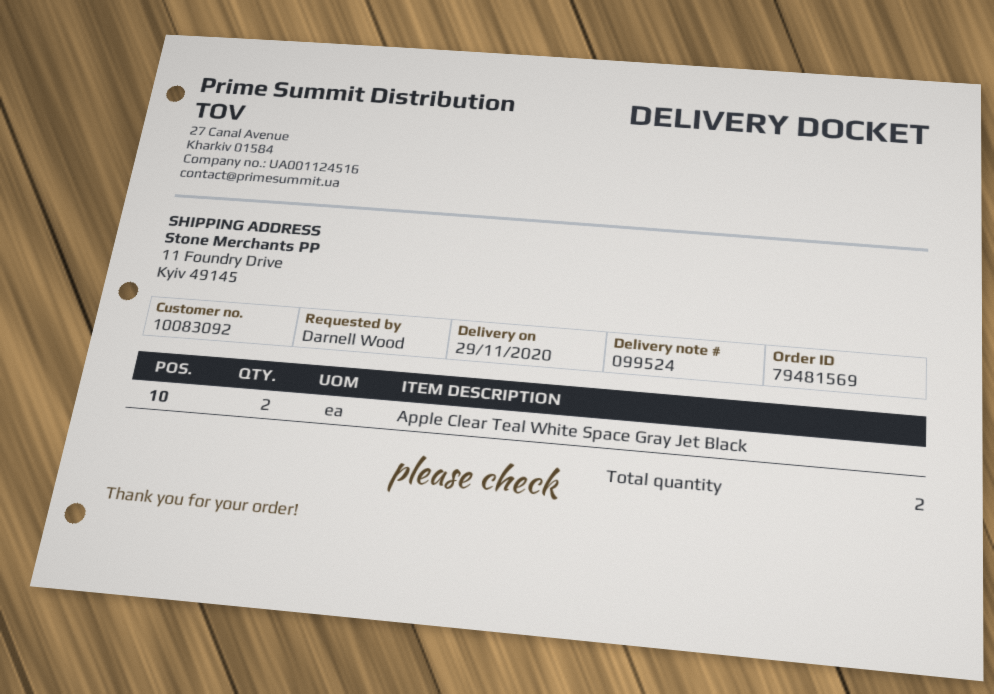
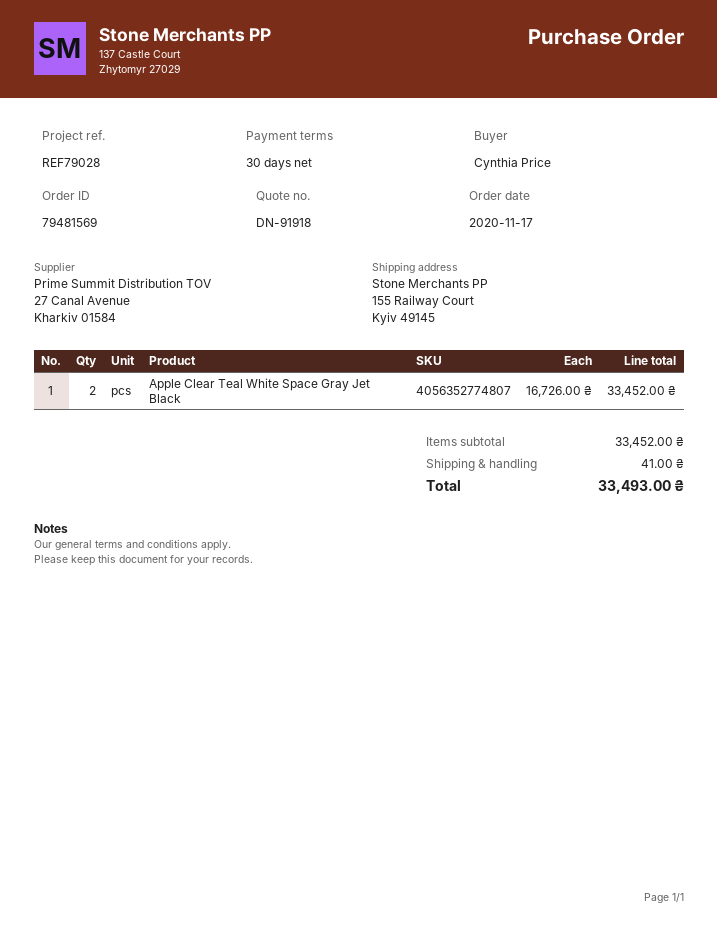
ordered by: Darnell Wood -> Cynthia Price
ship to: 11 Foundry Drive, Kyiv 49145 -> 155 Railway Court, Kyiv 49145

